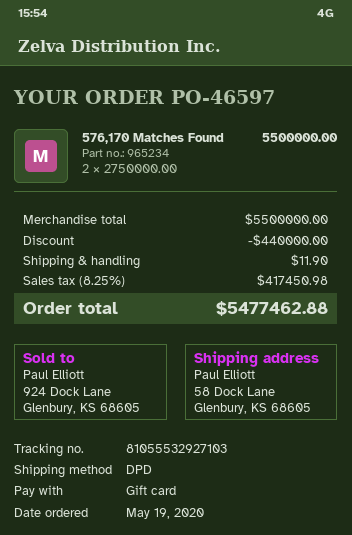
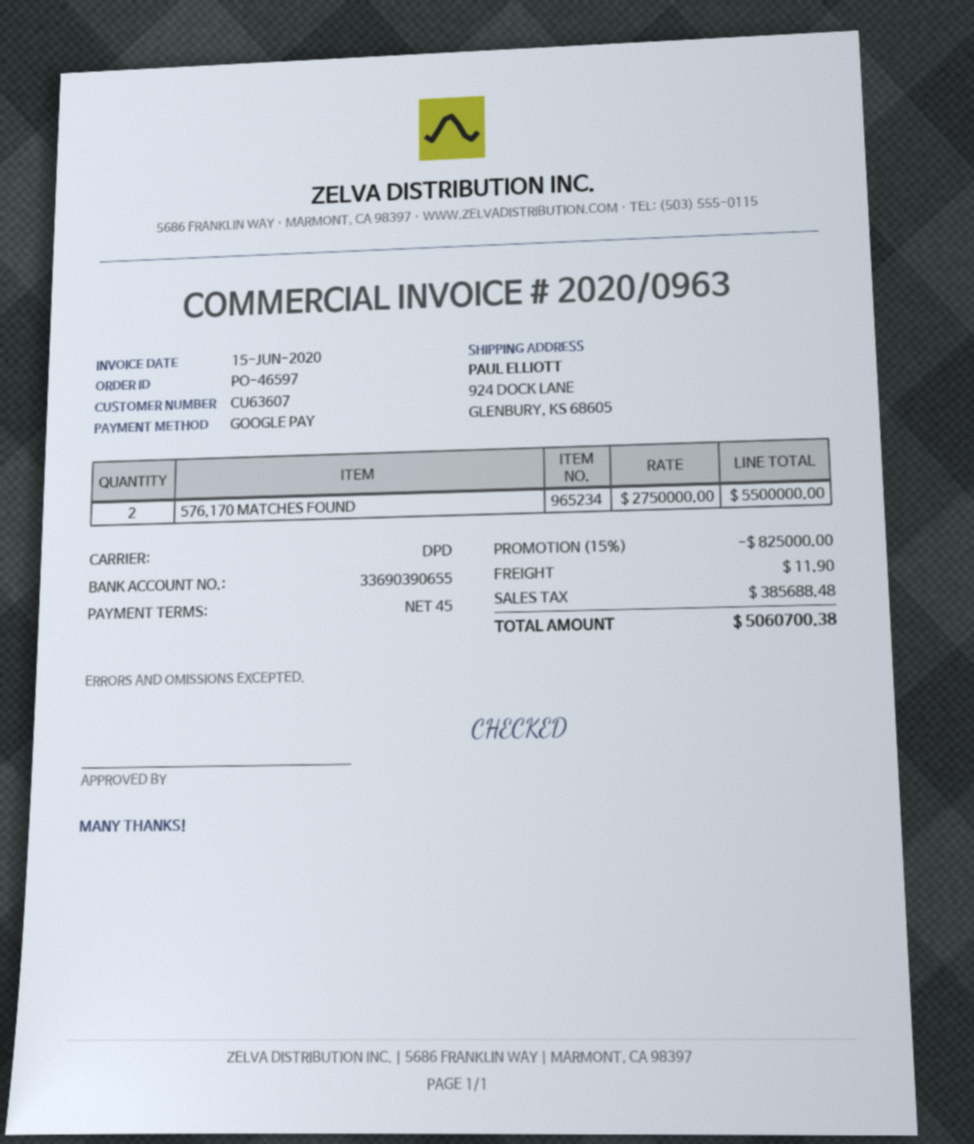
payment method: gift card -> Google Pay
ship to: 58 Dock Lane, Glenbury, KS 68605 -> 924 DOCK LANE, GLENBURY, KS 68605
discount: 440000.00 -> 825000.00
tax: 417450.98 -> 385688.48
total: 5477462.88 -> 5060700.38

